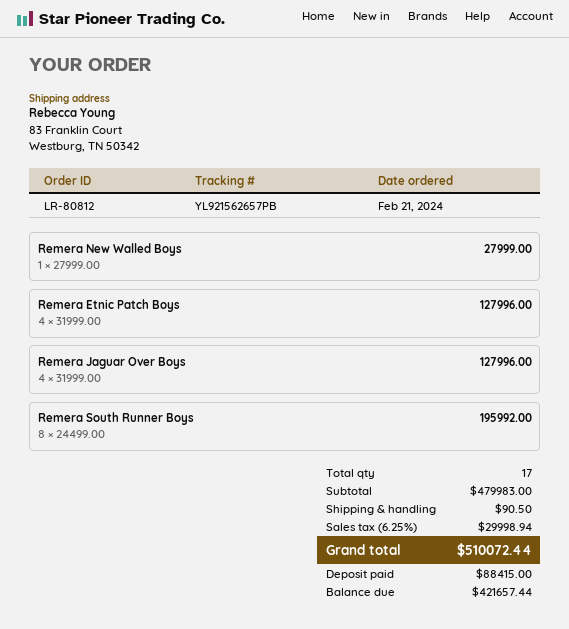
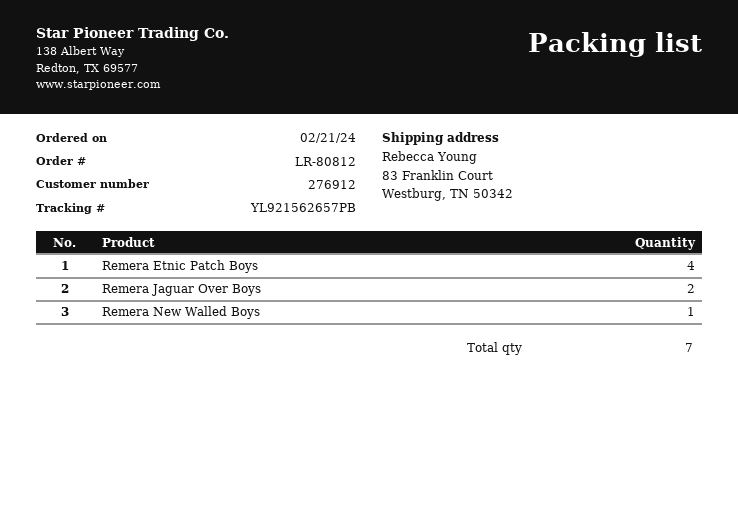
Remera Jaguar Over Boys: 4 -> 2
Remera South Runner Boys: 8 -> none
total quantity: 17 -> 7

